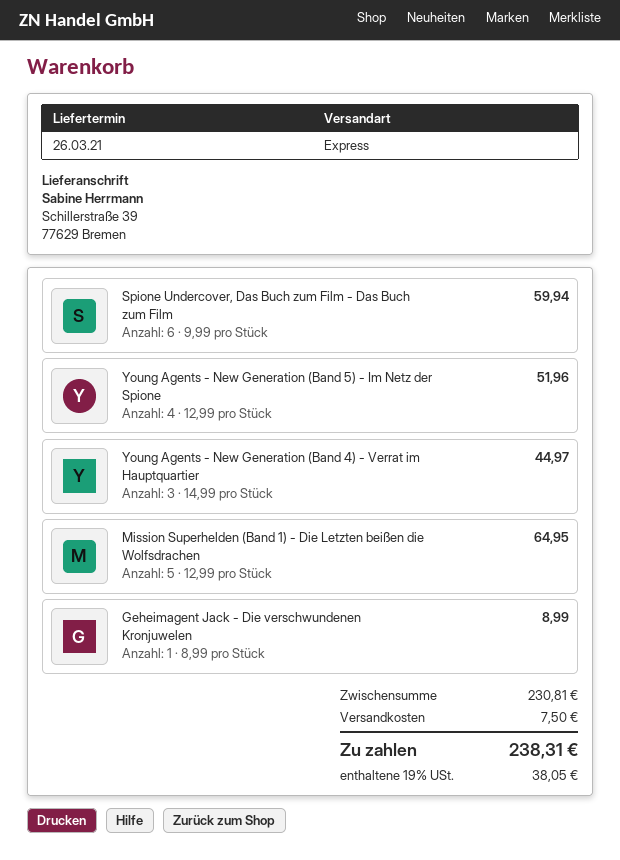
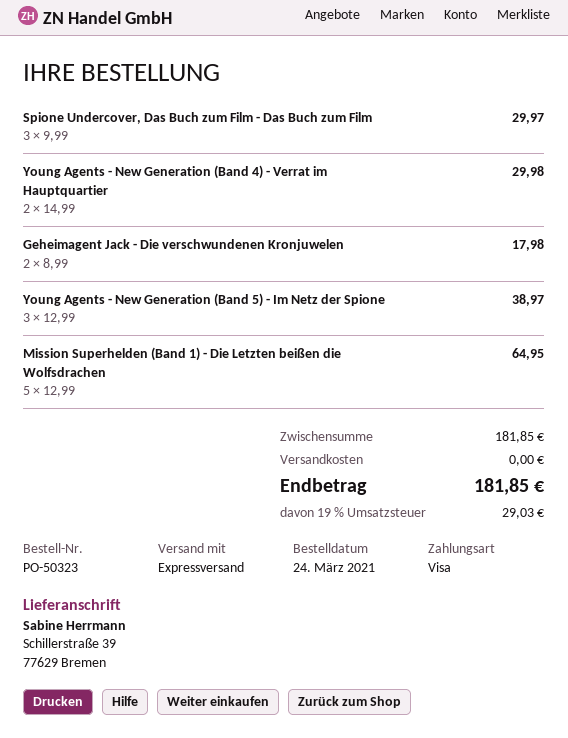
Spione Undercover, Das Buch zum Film - Das Buch zum Film: 6 x 9.99 = 59.94 -> 3 x 9.99 = 29.97
Young Agents - New Generation (Band 5) - Im Netz der Spione: 4 x 12.99 = 51.96 -> 3 x 12.99 = 38.97
Young Agents - New Generation (Band 4) - Verrat im Hauptquartier: 3 x 14.99 = 44.97 -> 2 x 14.99 = 29.98
Geheimagent Jack - Die verschwundenen Kronjuwelen: 1 x 8.99 = 8.99 -> 2 x 8.99 = 17.98
subtotal: 230.81 -> 181.85
shipping: 7.50 -> 0.00
tax: 19% = 38.05 -> 19% = 29.03
total: 238.31 -> 181.85

